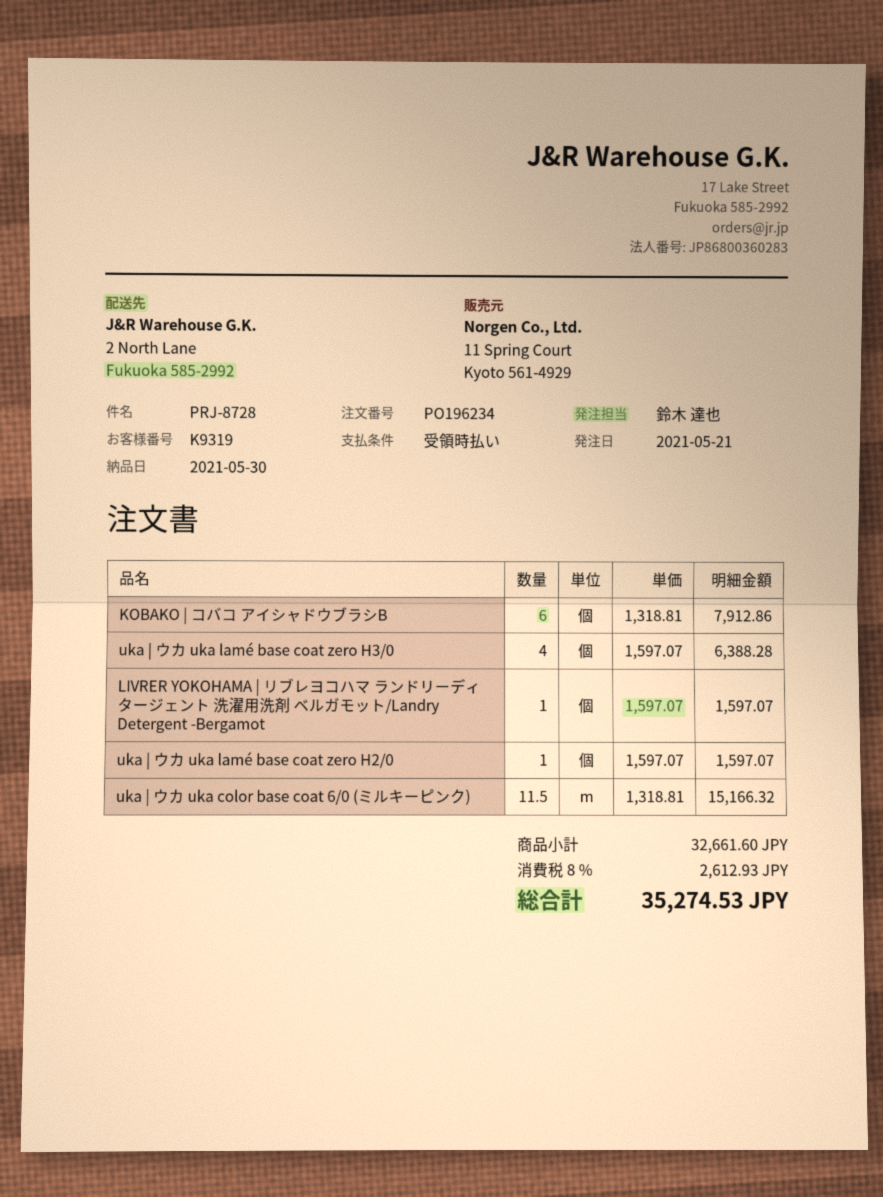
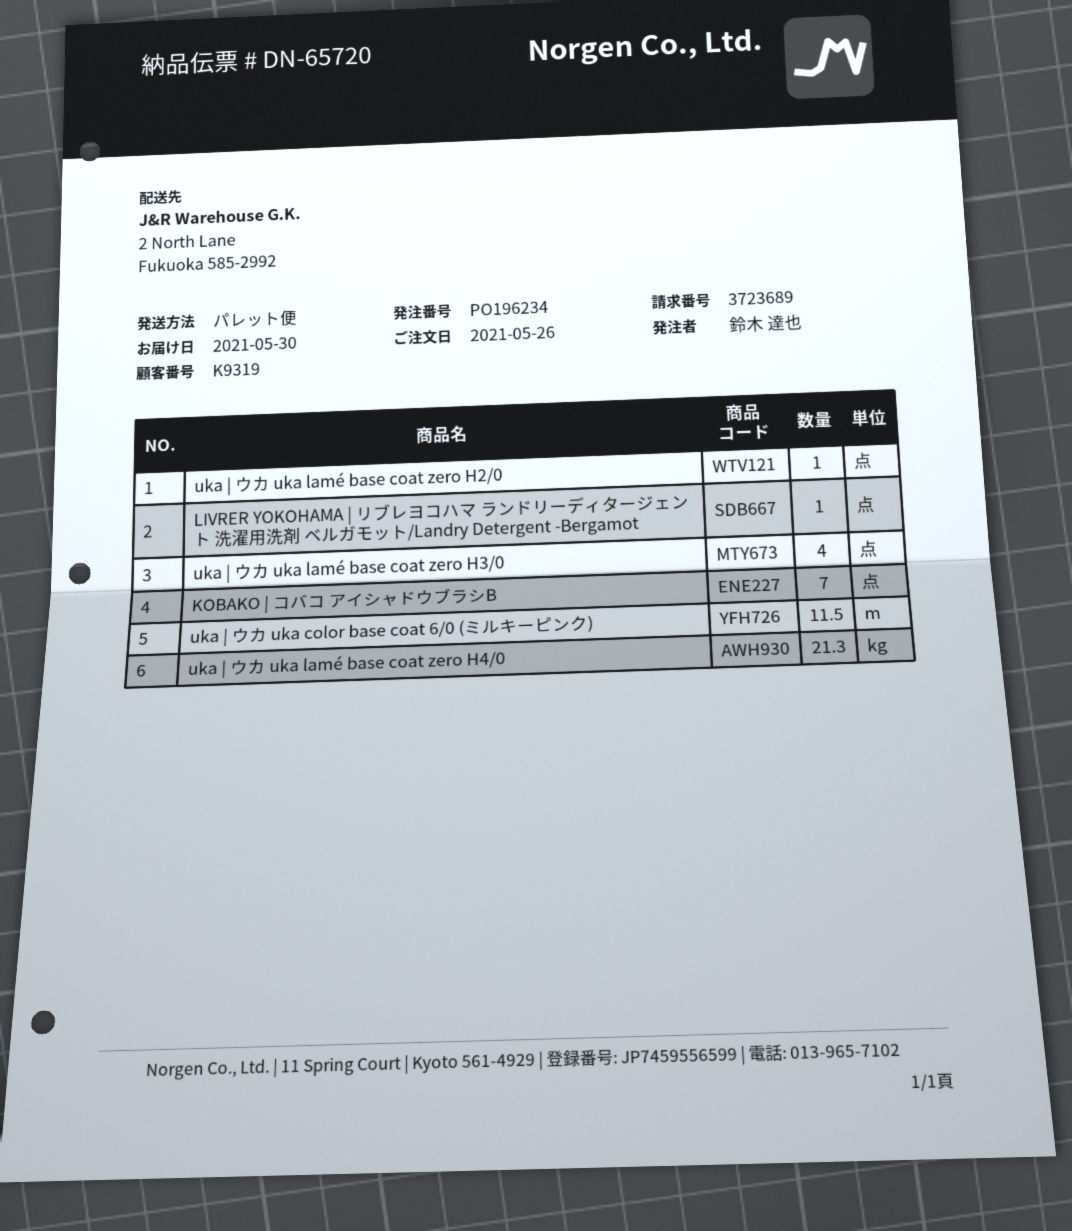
order date: 2021-05-21 -> 2021-05-26
KOBAKO | コバコ アイシャドウブラシB: 6 -> 7
uka | ウカ uka lamé base coat zero H4/0: none -> 21.3

